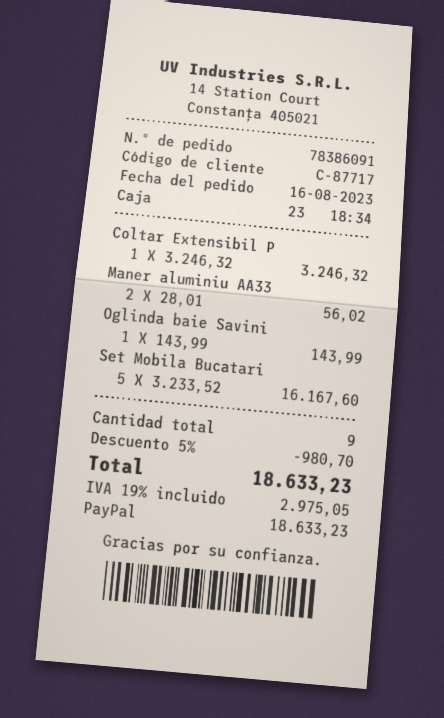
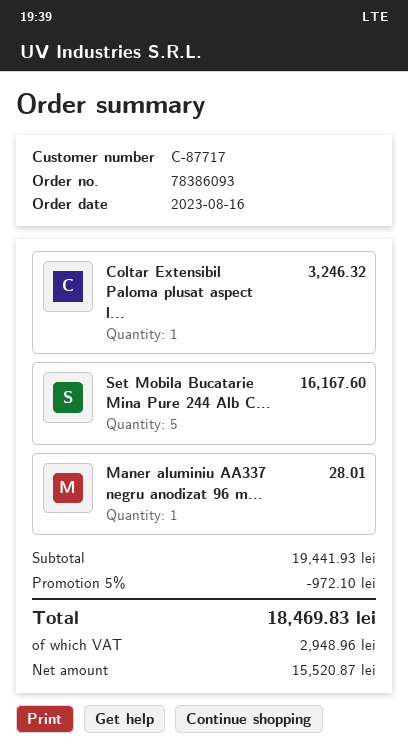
order number: 78386091 -> 78386093
Maner aluminiu AA33: 2 for 56.02 -> 1 for 28.01
Oglinda baie Savini: 1 for 143.99 -> none
discount: 5% = 980.70 -> 5% = 972.10
tax: 2975.05 -> 2948.96
total: 18633.23 -> 18469.83

